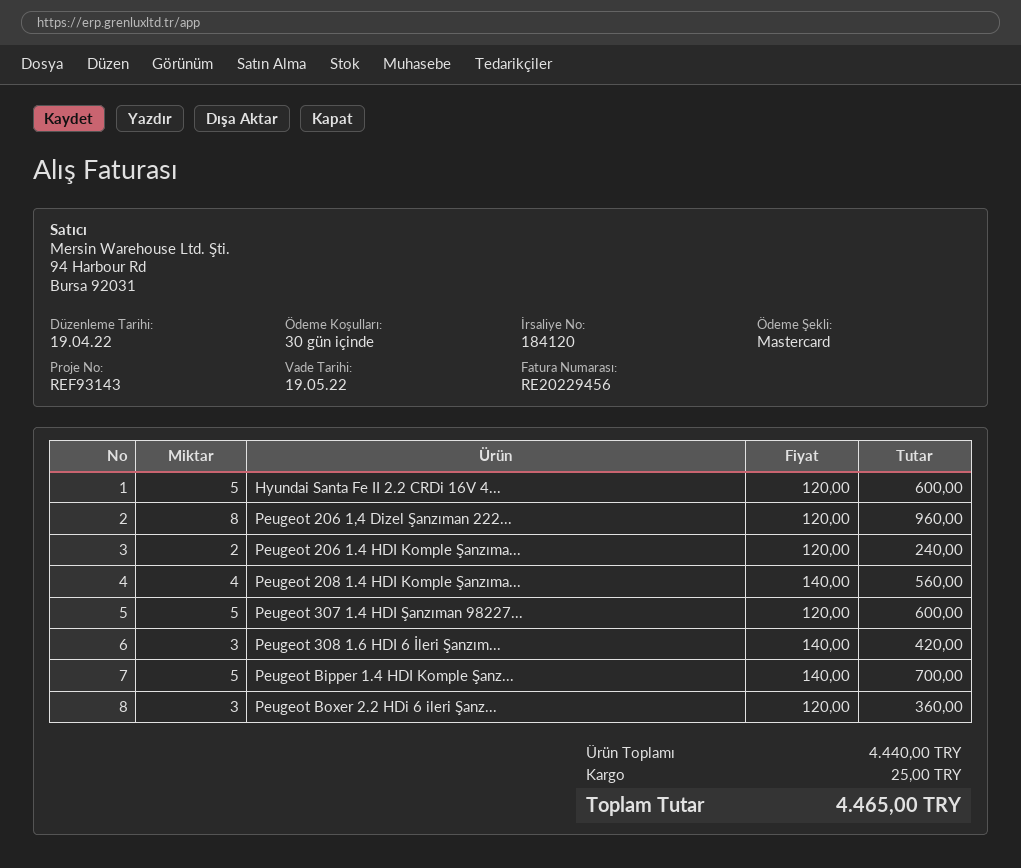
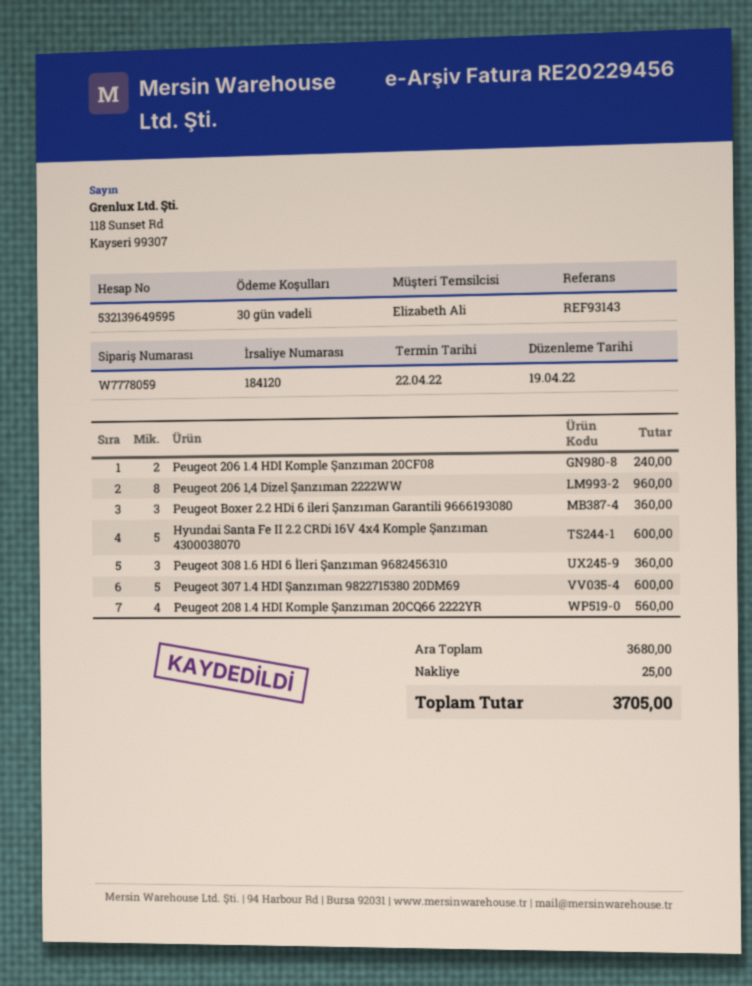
Peugeot 308 1.6 HDI 6 İleri Şanzım...: 3 for 420.00 -> 3 for 360.00
Peugeot Bipper 1.4 HDI Komple Şanz...: 5 for 700.00 -> none
subtotal: 4440.00 -> 3680.00
total: 4465.00 -> 3705.00

